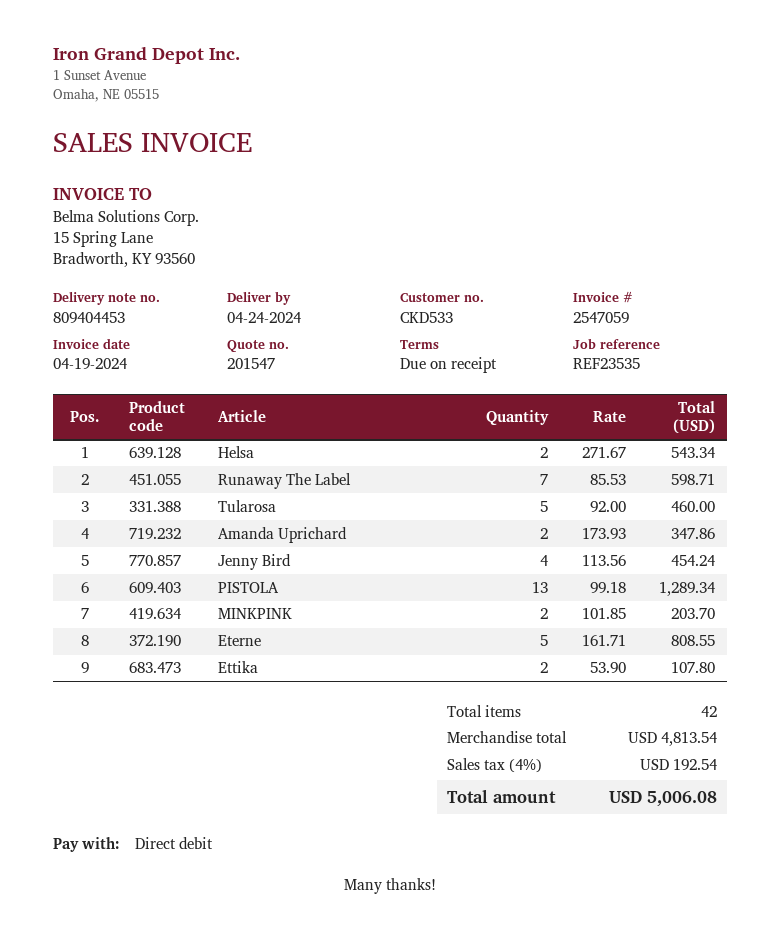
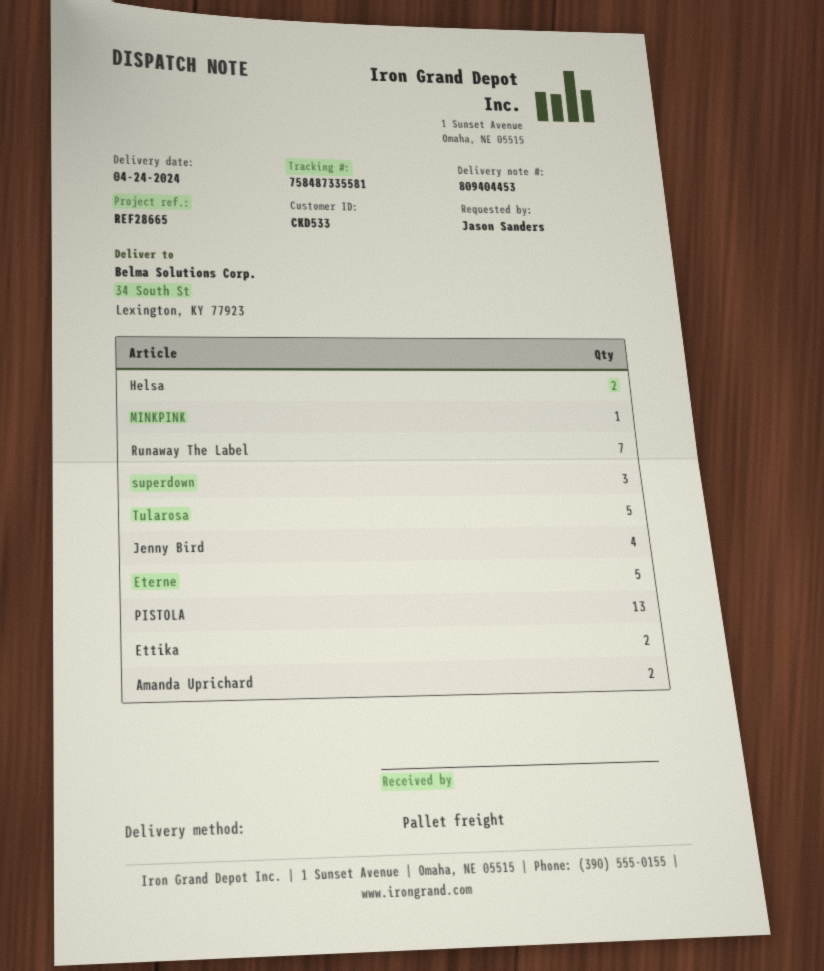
reference: REF23535 -> REF28665
MINKPINK: 2 -> 1
superdown: none -> 3

